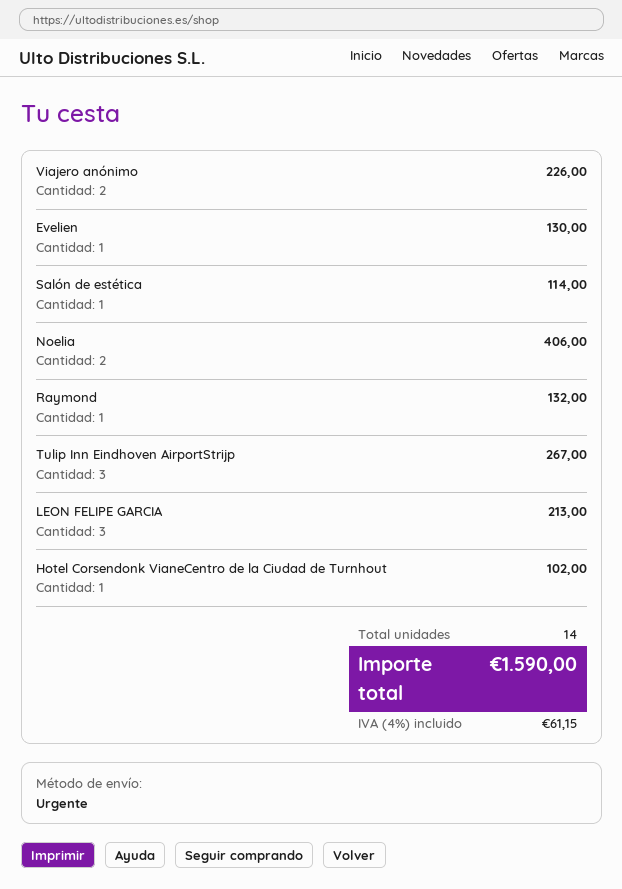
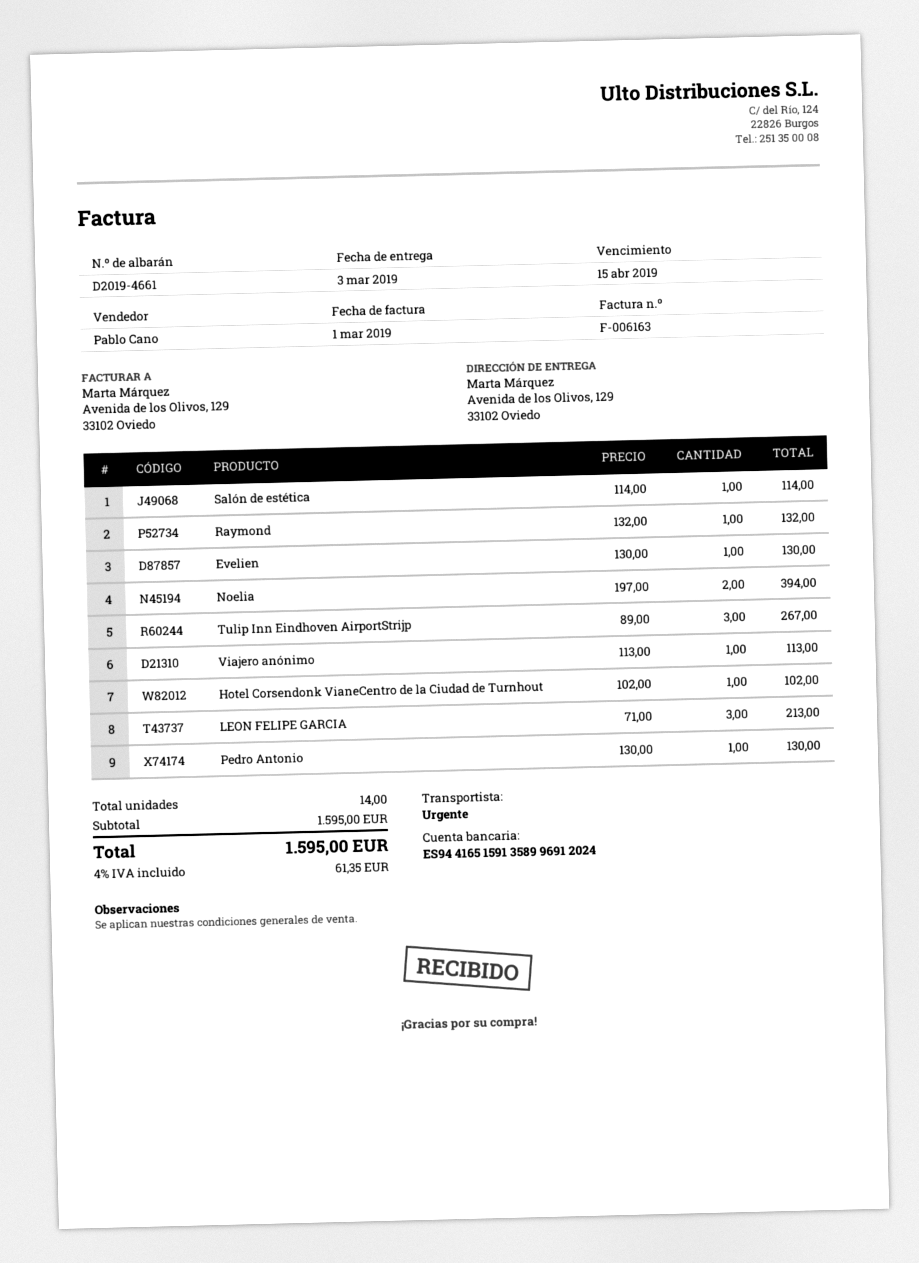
Viajero anónimo: 2 for 226.00 -> 1 for 113.00
Noelia: 2 for 406.00 -> 2 for 394.00
Pedro Antonio: none -> 1 for 130.00
tax: 4% = 61.15 -> 4% = 61.35
total: 1590.00 -> 1595.00

